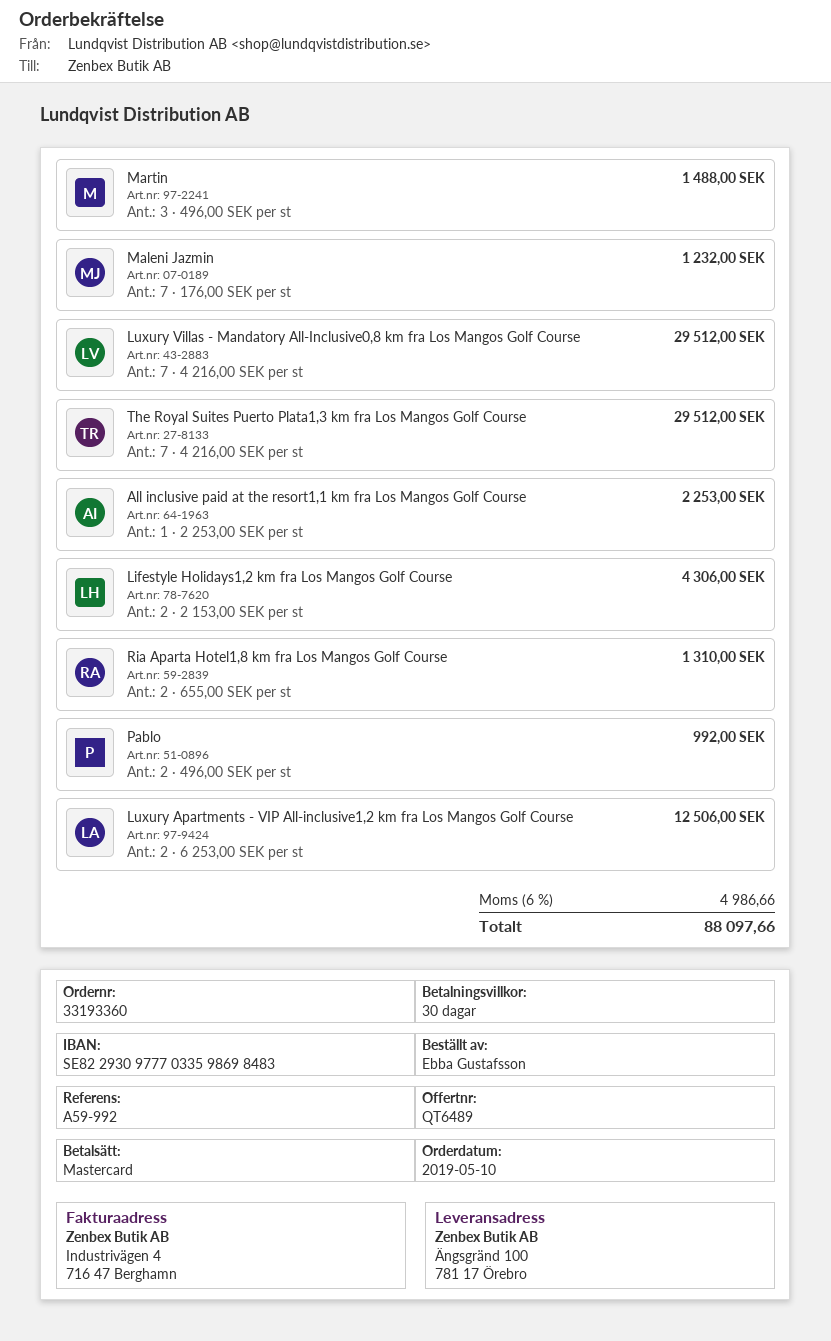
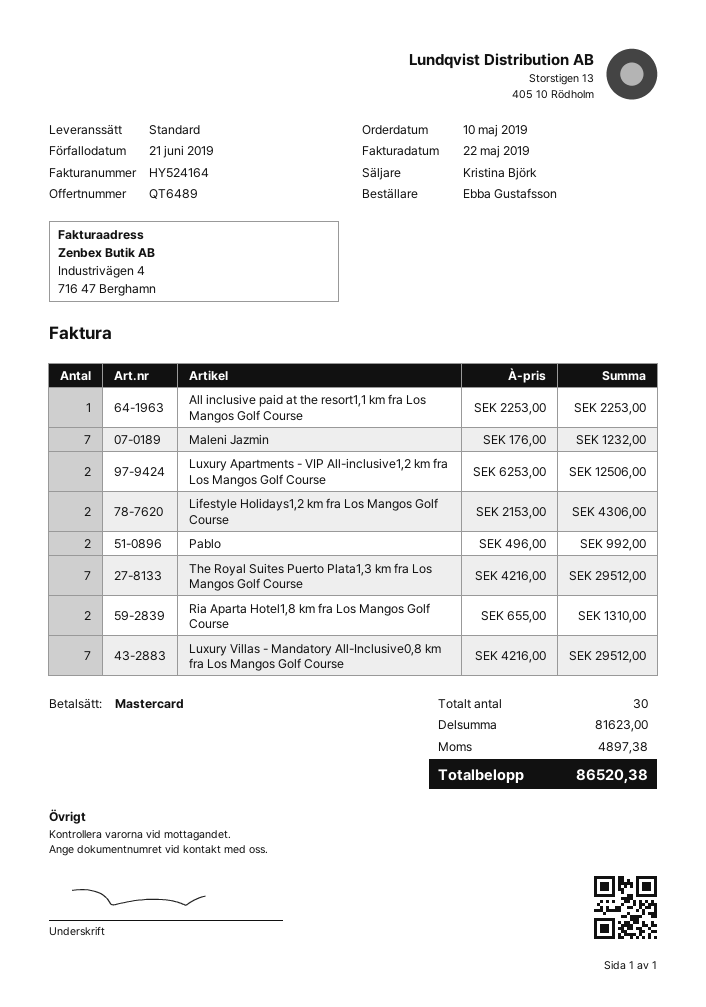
Martin: 3 x 496.00 = 1488.00 -> none
tax: 4986.66 -> 4897.38
total: 88097.66 -> 86520.38

